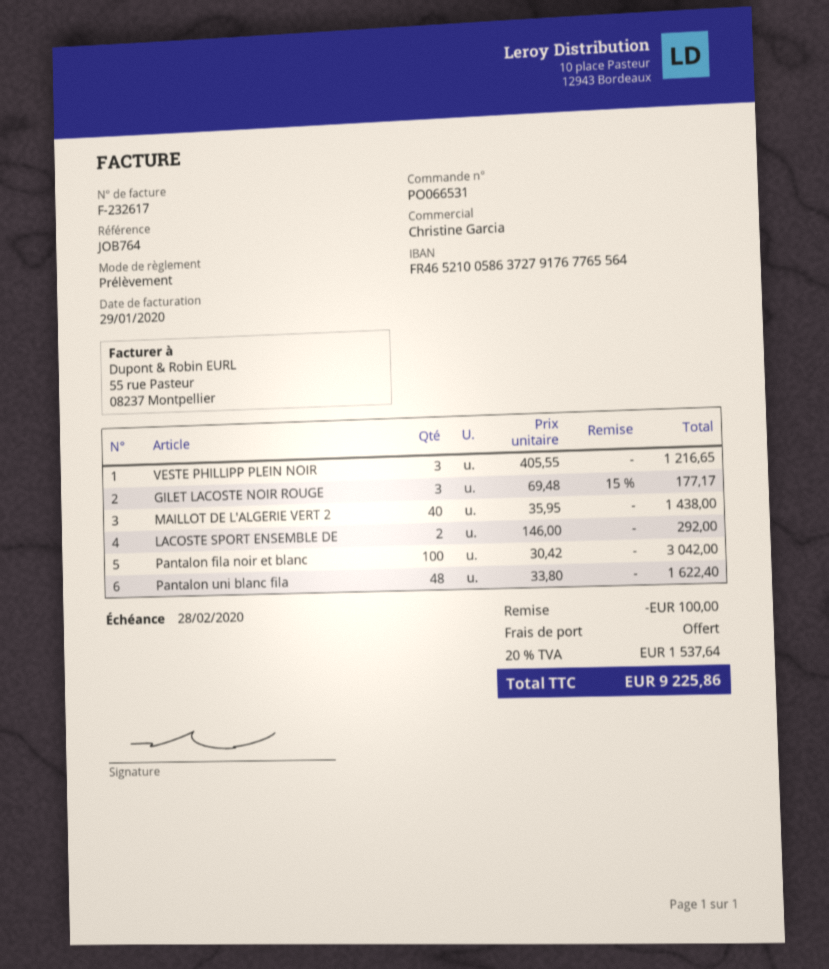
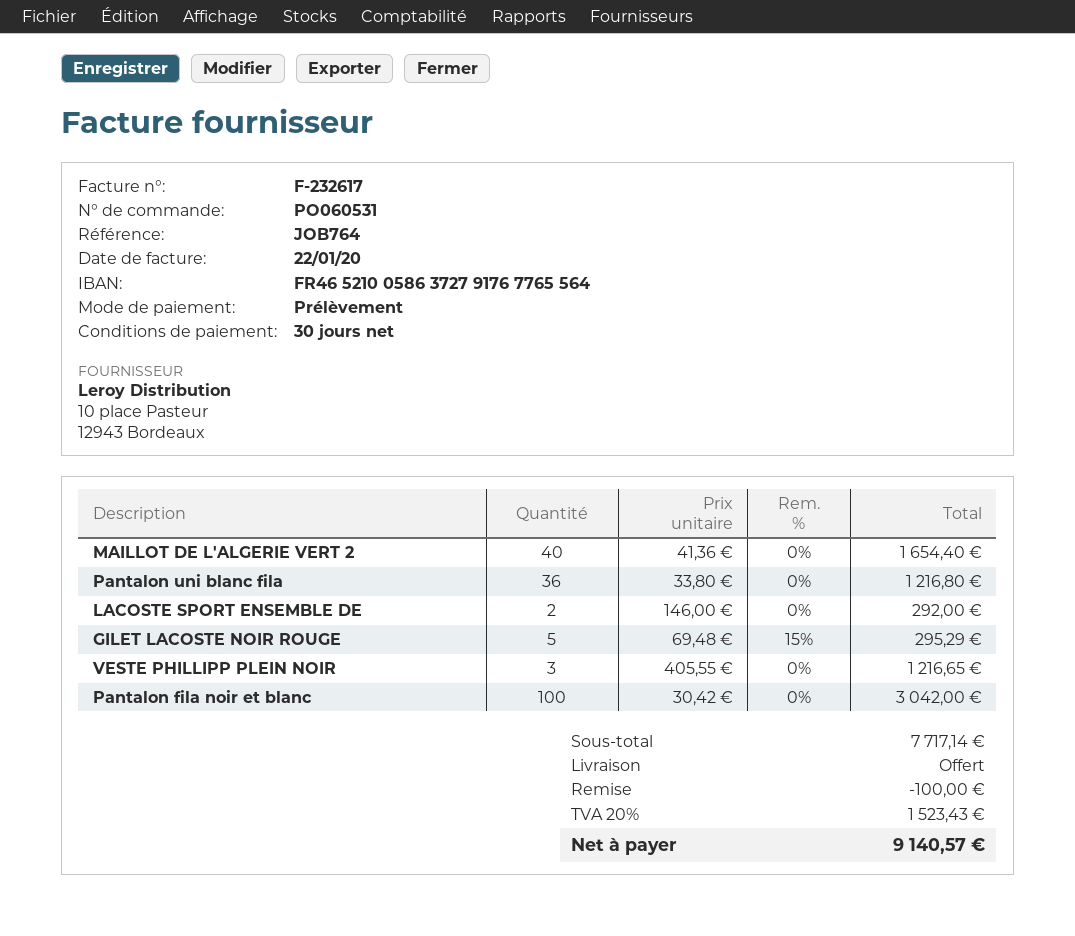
order number: PO066531 -> PO060531
invoice date: 2020-01-29 -> 2020-01-22
GILET LACOSTE NOIR ROUGE: 3 x 69.48 - 15% = 177.17 -> 5 x 69.48 - 15% = 295.29
MAILLOT DE L'ALGERIE VERT 2: 40 x 35.95 = 1438.00 -> 40 x 41.36 = 1654.40
Pantalon uni blanc fila: 48 x 33.80 = 1622.40 -> 36 x 33.80 = 1216.80
tax: 20% = 1537.64 -> 20% = 1523.43
total: 9225.86 -> 9140.57

